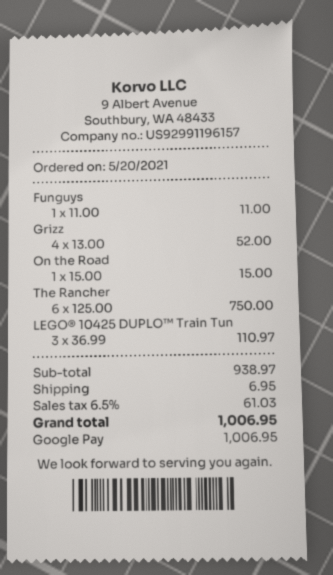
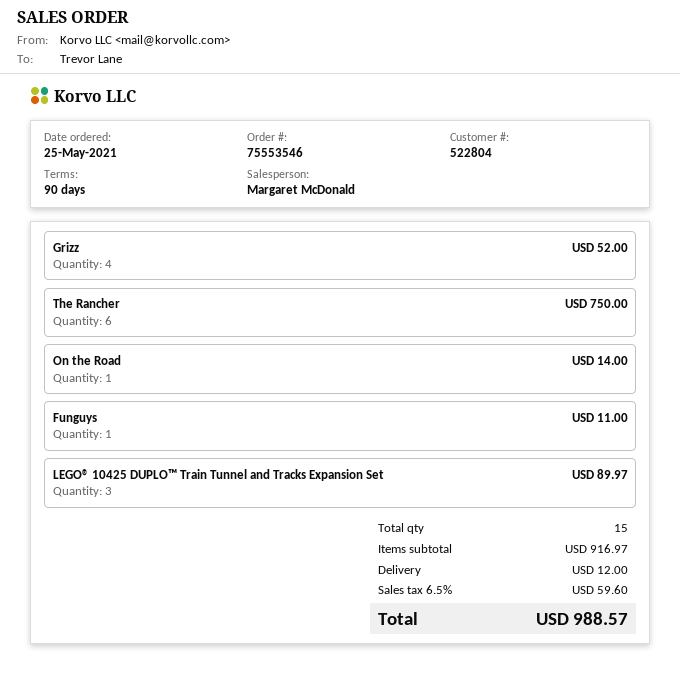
order date: 2021-05-20 -> 2021-05-25
On the Road: 1 for 15.00 -> 1 for 14.00
LEGO® 10425 DUPLO™ Train Tun: 3 for 110.97 -> 3 for 89.97
subtotal: 938.97 -> 916.97
shipping: 6.95 -> 12.00
tax: 6.5% = 61.03 -> 6.5% = 59.60
total: 1006.95 -> 988.57

